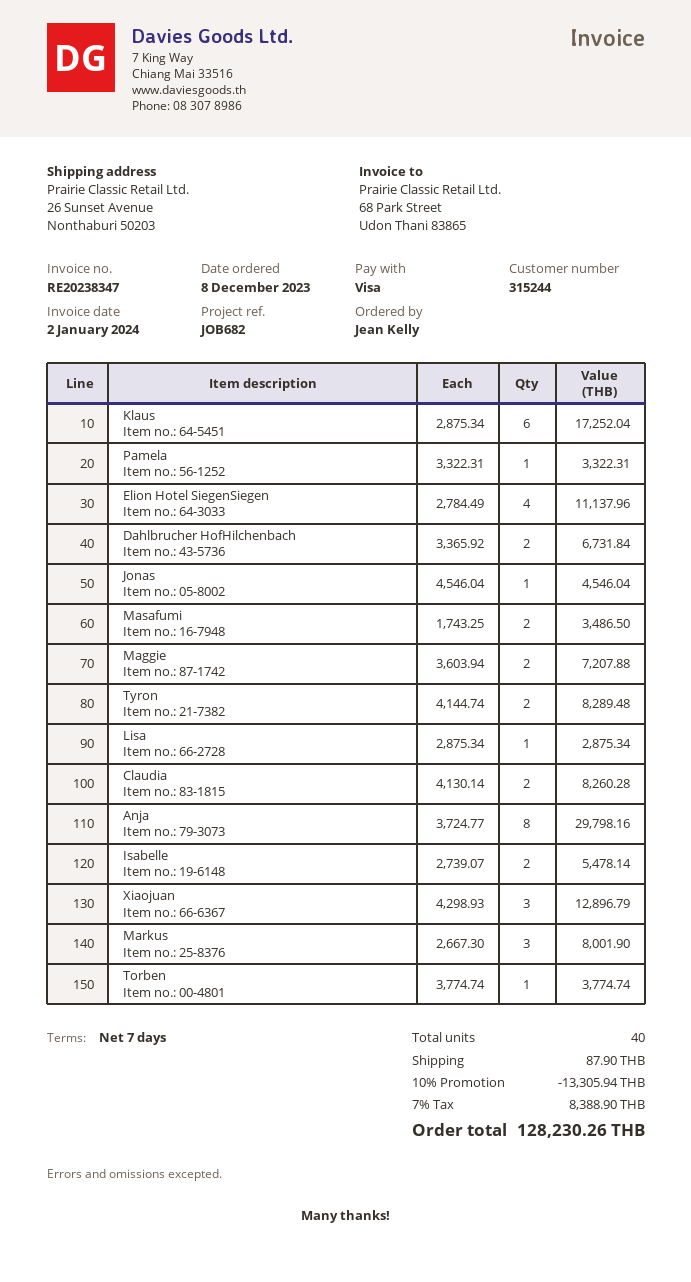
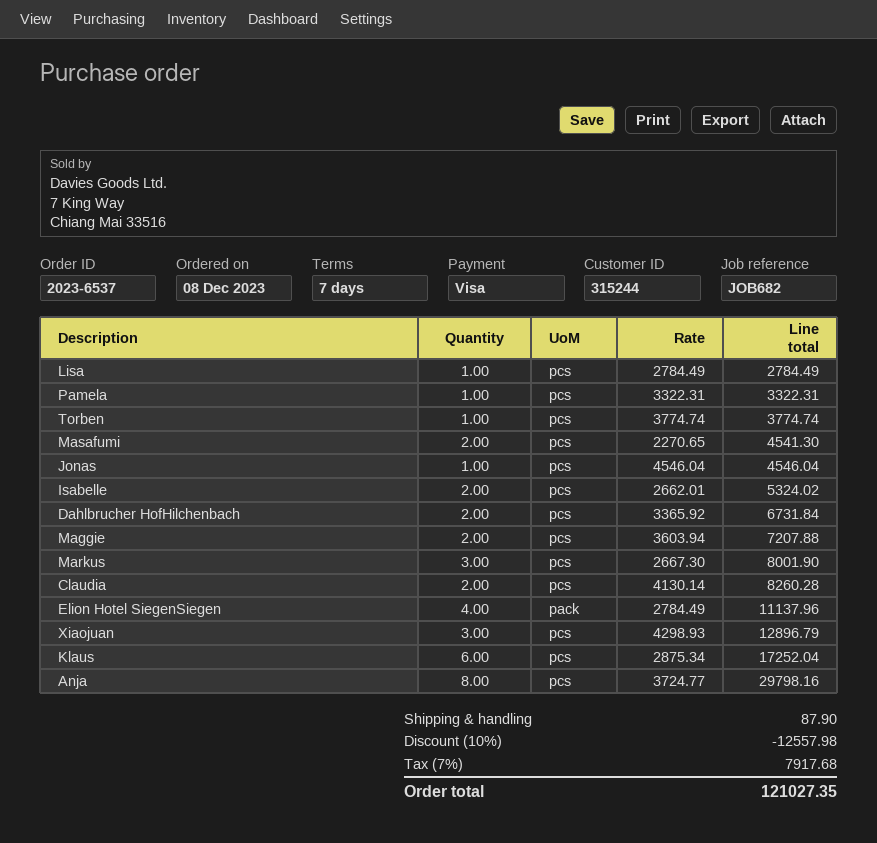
Masafumi: 2 x 1743.25 = 3486.50 -> 2 x 2270.65 = 4541.30
Tyron: 2 x 4144.74 = 8289.48 -> none
Lisa: 1 x 2875.34 = 2875.34 -> 1 x 2784.49 = 2784.49
Isabelle: 2 x 2739.07 = 5478.14 -> 2 x 2662.01 = 5324.02
discount: 10% = 13305.94 -> 10% = 12557.98
tax: 7% = 8388.90 -> 7% = 7917.68
total: 128230.26 -> 121027.35

